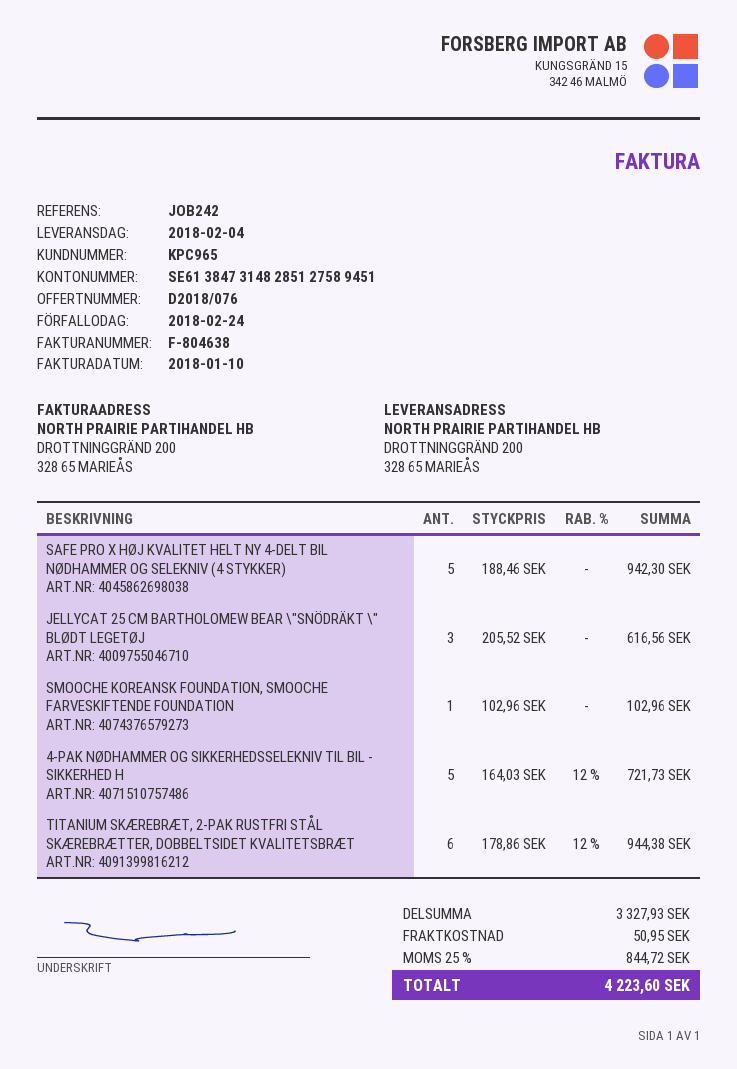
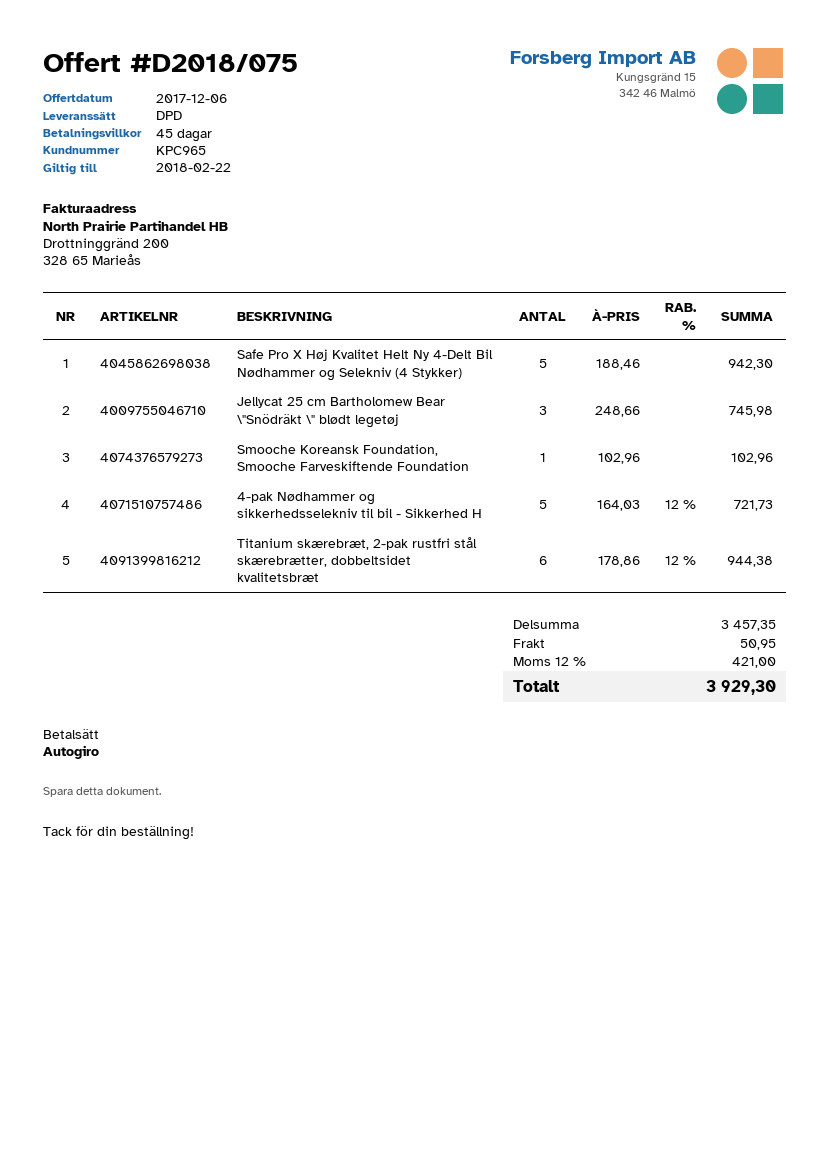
quote number: D2018/076 -> D2018/075
JELLYCAT 25 CM BARTHOLOMEW BEAR \"SNÖDRÄKT \" BLØDT LEGETØJ: 3 x 205.52 = 616.56 -> 3 x 248.66 = 745.98
subtotal: 3327.93 -> 3457.35
tax: 25% = 844.72 -> 12% = 421.00
total: 4223.60 -> 3929.30

